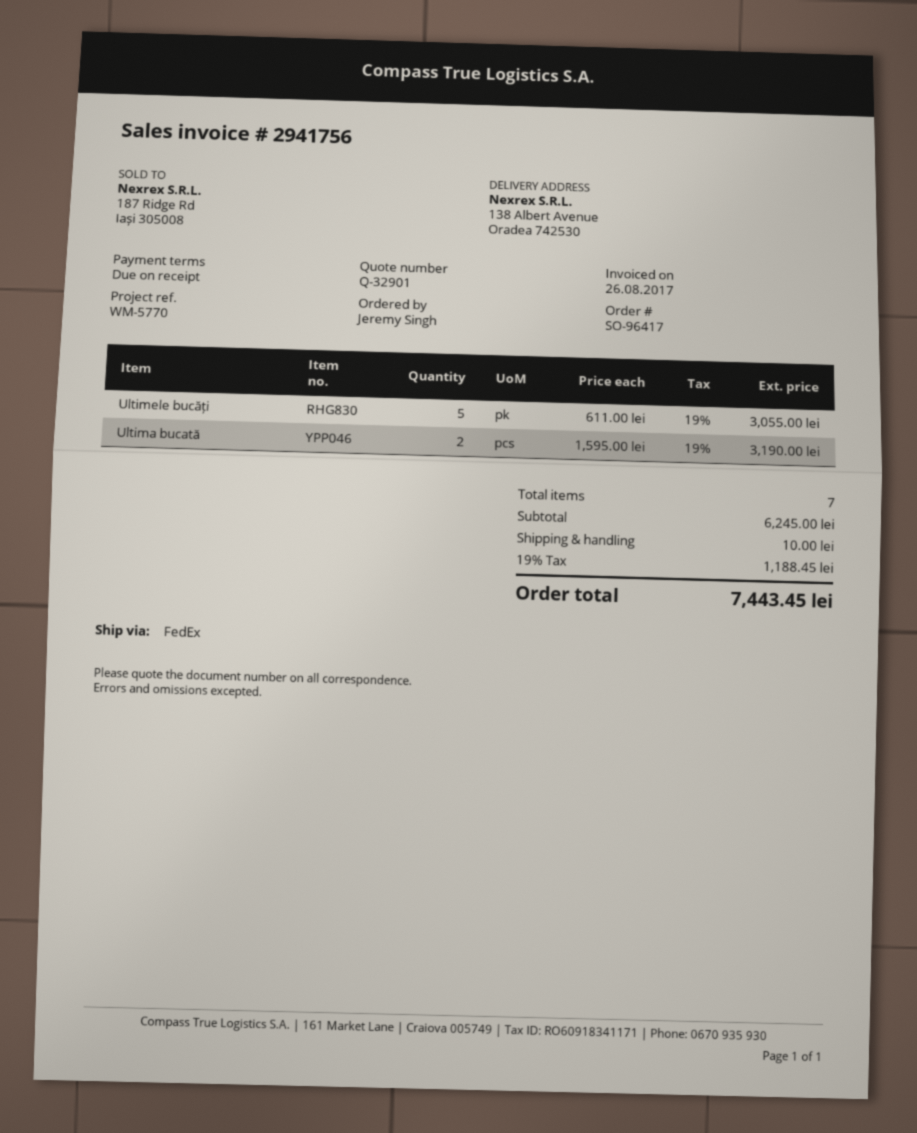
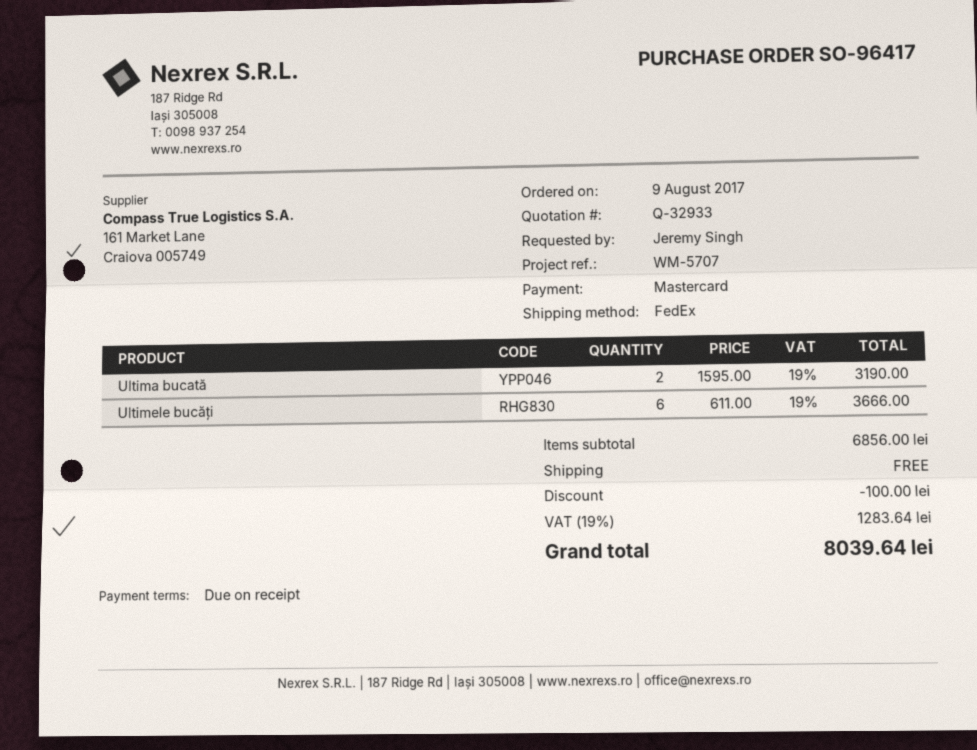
quote number: Q-32901 -> Q-32933
reference: WM-5770 -> WM-5707
Ultimele bucăți: 5 x 611.00 = 3055.00 -> 6 x 611.00 = 3666.00
subtotal: 6245.00 -> 6856.00
discount: none -> 100.00
shipping: 10.00 -> 0.00
tax: 19% = 1188.45 -> 19% = 1283.64
total: 7443.45 -> 8039.64

